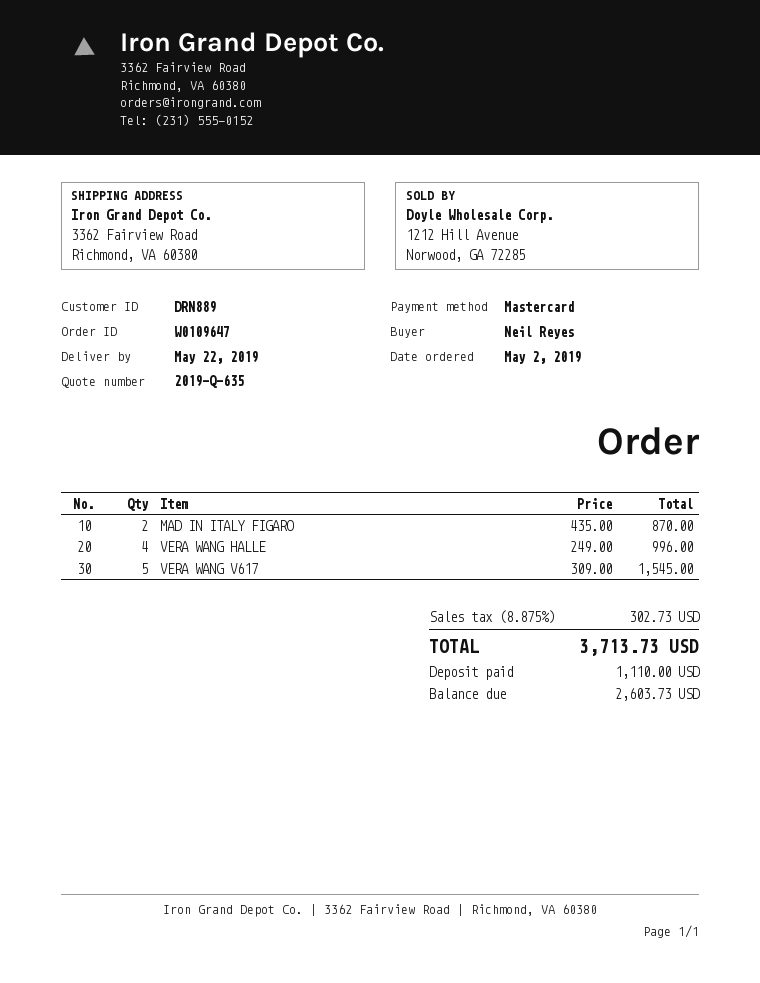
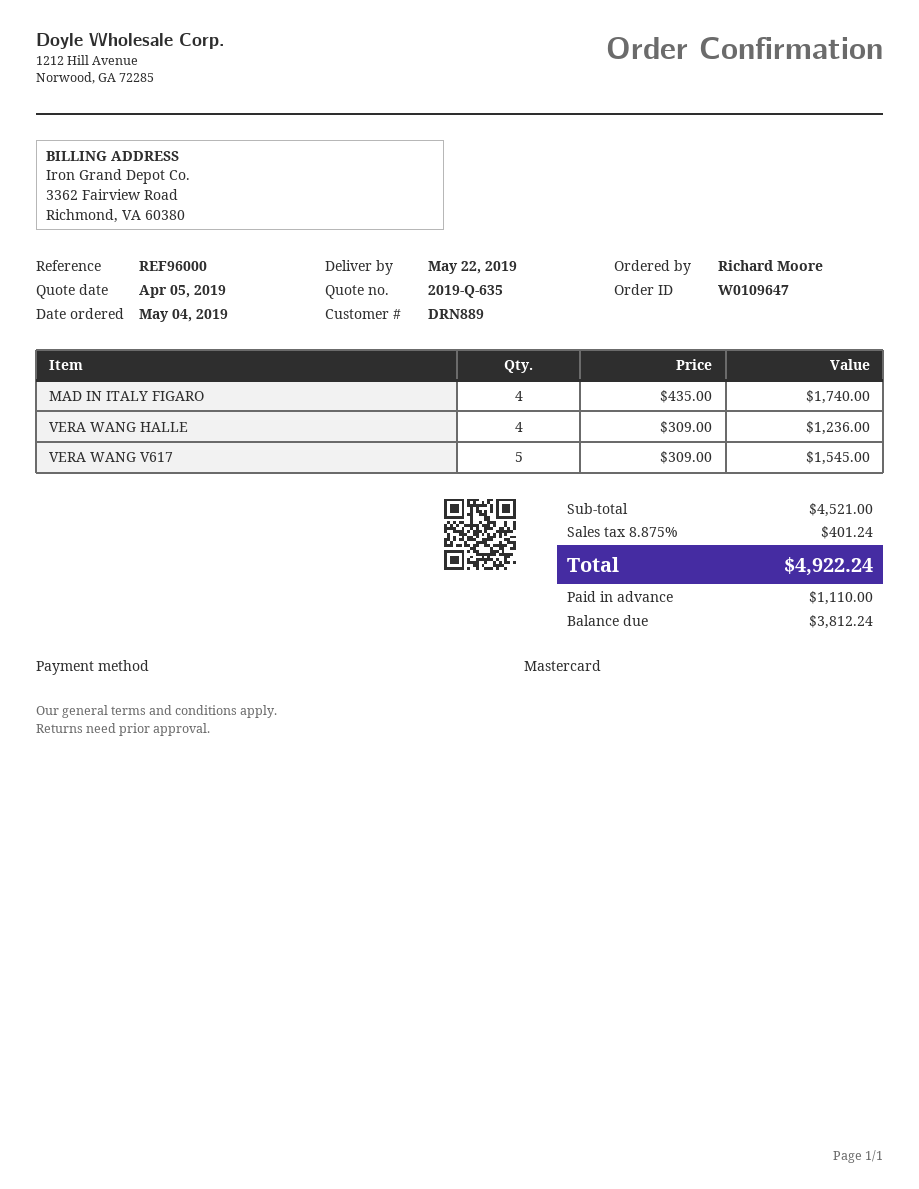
order date: 2019-05-02 -> 2019-05-04
ordered by: Neil Reyes -> Richard Moore
MAD IN ITALY FIGARO: 2 x 435.00 = 870.00 -> 4 x 435.00 = 1740.00
VERA WANG HALLE: 4 x 249.00 = 996.00 -> 4 x 309.00 = 1236.00
tax: 8.875% = 302.73 -> 8.875% = 401.24
total: 3713.73 -> 4922.24
balance: 2603.73 -> 3812.24

